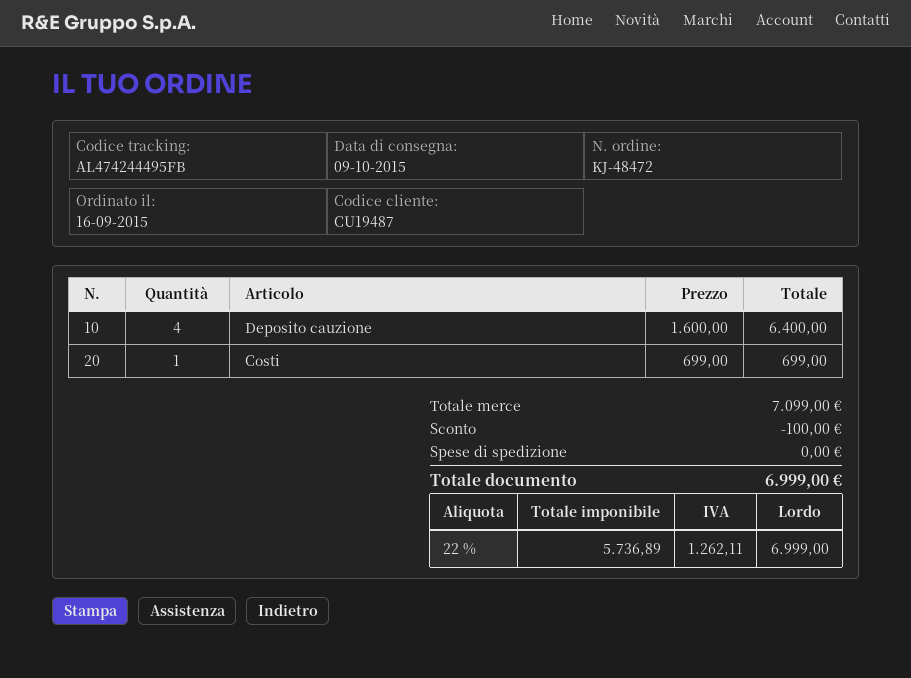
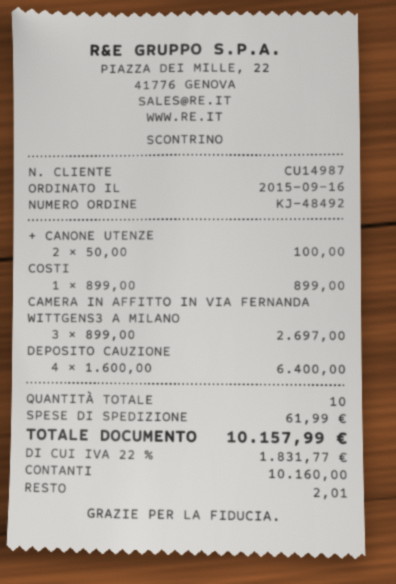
order number: KJ-48472 -> KJ-48492
customer number: CU19487 -> CU14987
Costi: 1 x 699.00 = 699.00 -> 1 x 899.00 = 899.00
+ CANONE UTENZE: none -> 2 x 50.00 = 100.00
CAMERA IN AFFITTO IN VIA FERNANDA WITTGENS3 A MILANO: none -> 3 x 899.00 = 2697.00
discount: 100.00 -> none
shipping: 0.00 -> 61.99
tax: 22% = 1262.11 -> 22% = 1831.77
total: 6999.00 -> 10157.99

